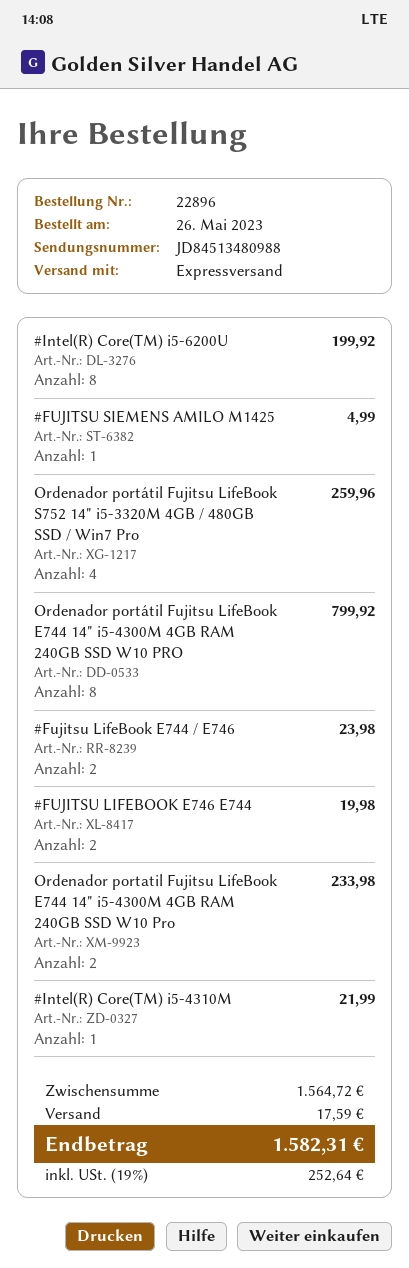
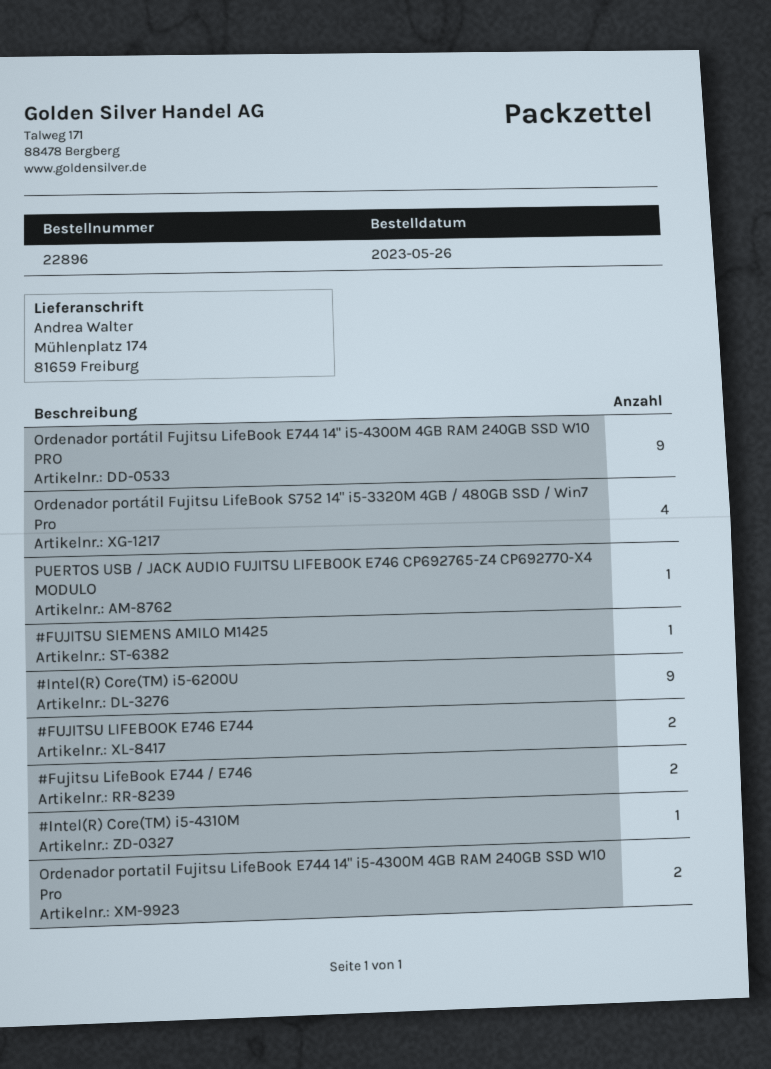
#Intel(R) Core(TM) i5-6200U: 8 -> 9
Ordenador portátil Fujitsu LifeBook E744 14" i5-4300M 4GB RAM 240GB SSD W10 PRO: 8 -> 9
PUERTOS USB / JACK AUDIO FUJITSU LIFEBOOK E746 CP692765-Z4 CP692770-X4 MODULO: none -> 1

